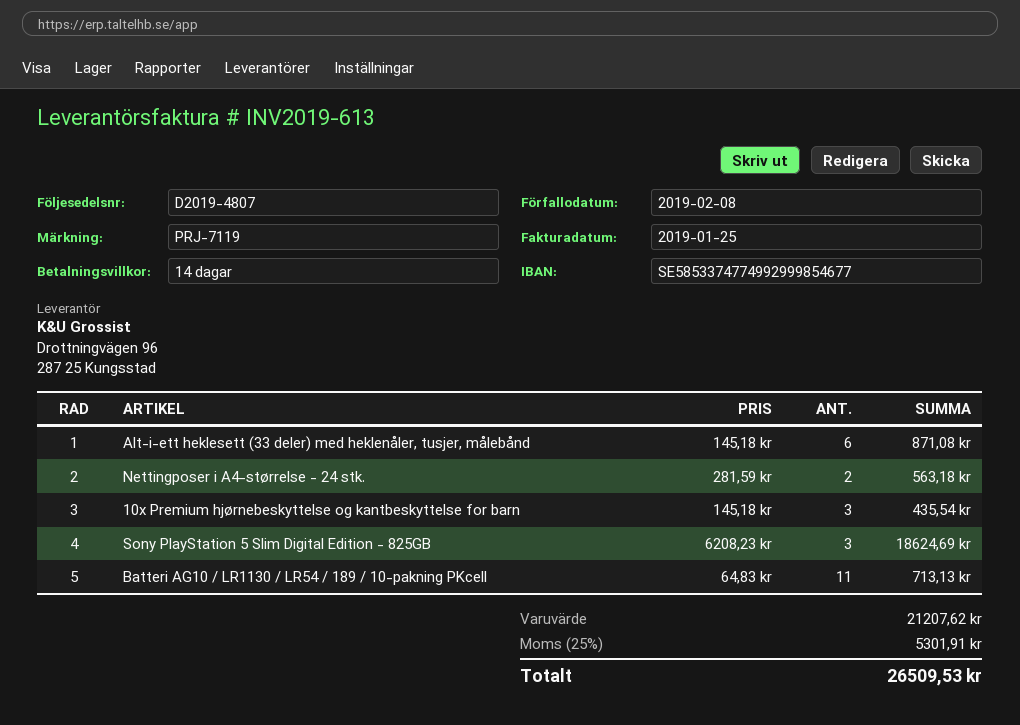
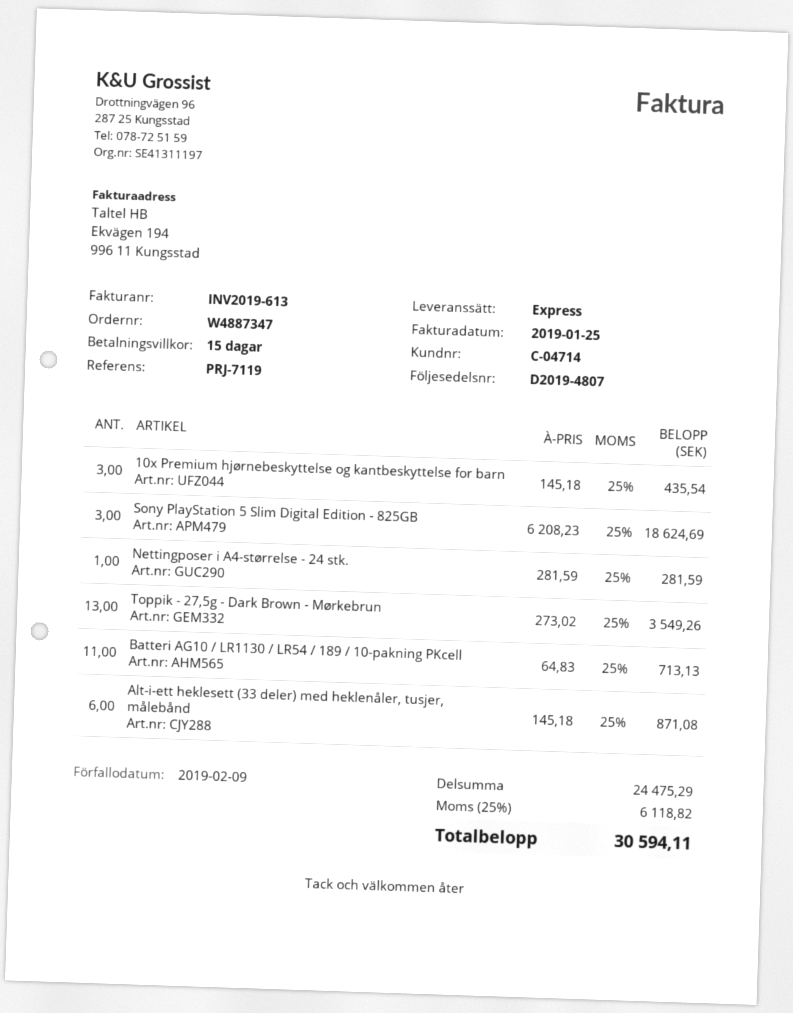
payment terms: 14 days -> 15 days
due date: 2019-02-08 -> 2019-02-09
Nettingposer i A4-størrelse - 24 stk.: 2 x 281.59 = 563.18 -> 1 x 281.59 = 281.59
Toppik - 27,5g - Dark Brown - Mørkebrun: none -> 13 x 273.02 = 3549.26
subtotal: 21207.62 -> 24475.29
tax: 25% = 5301.91 -> 25% = 6118.82
total: 26509.53 -> 30594.11

